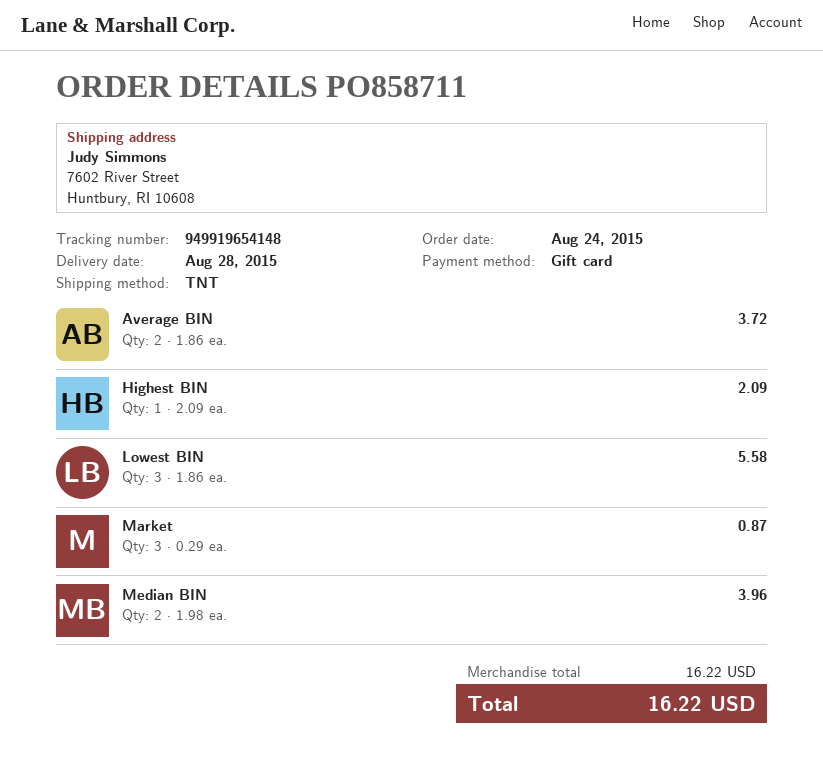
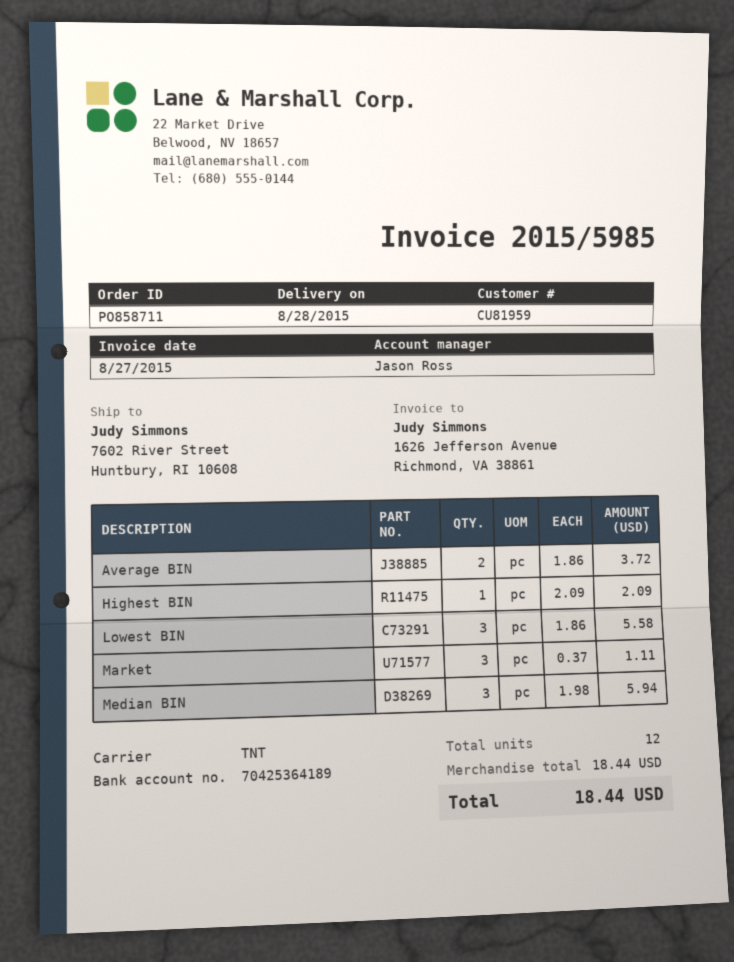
Market: 3 x 0.29 = 0.87 -> 3 x 0.37 = 1.11
Median BIN: 2 x 1.98 = 3.96 -> 3 x 1.98 = 5.94
subtotal: 16.22 -> 18.44
total: 16.22 -> 18.44

